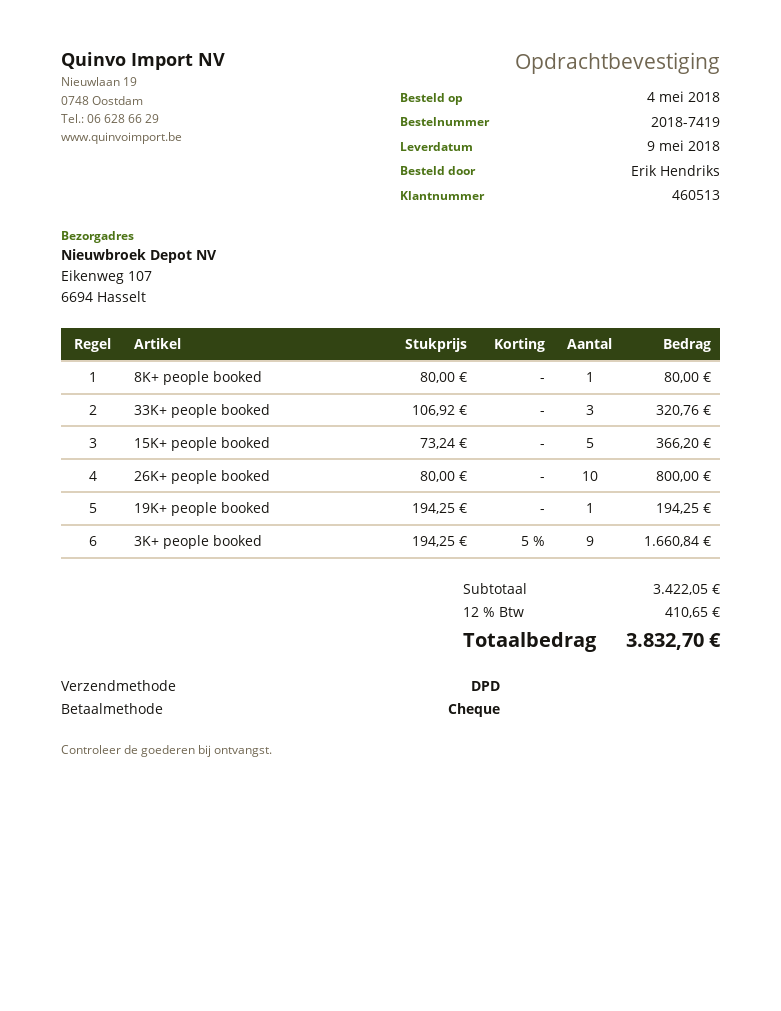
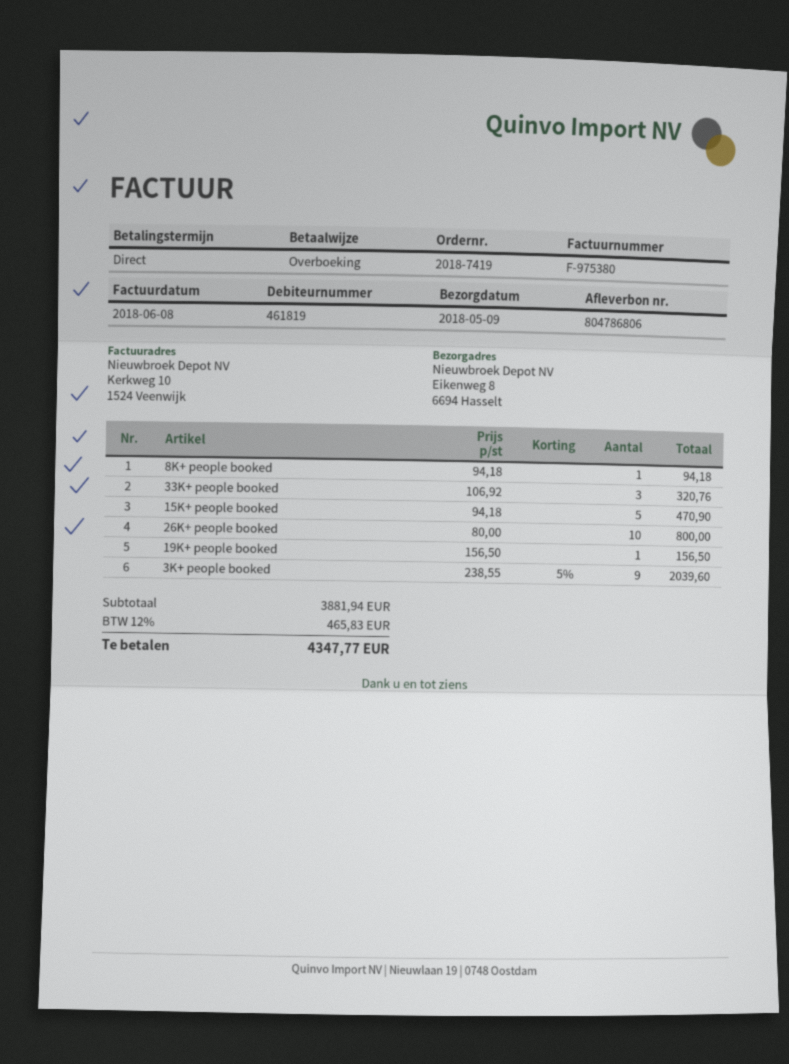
customer number: 460513 -> 461819
payment method: cheque -> bank transfer
ship to: Eikenweg 107, 6694 Hasselt -> Eikenweg 8, 6694 Hasselt
8K+ people booked: 1 x 80.00 = 80.00 -> 1 x 94.18 = 94.18
15K+ people booked: 5 x 73.24 = 366.20 -> 5 x 94.18 = 470.90
19K+ people booked: 1 x 194.25 = 194.25 -> 1 x 156.50 = 156.50
3K+ people booked: 9 x 194.25 - 5% = 1660.84 -> 9 x 238.55 - 5% = 2039.60
subtotal: 3422.05 -> 3881.94
tax: 12% = 410.65 -> 12% = 465.83
total: 3832.70 -> 4347.77

